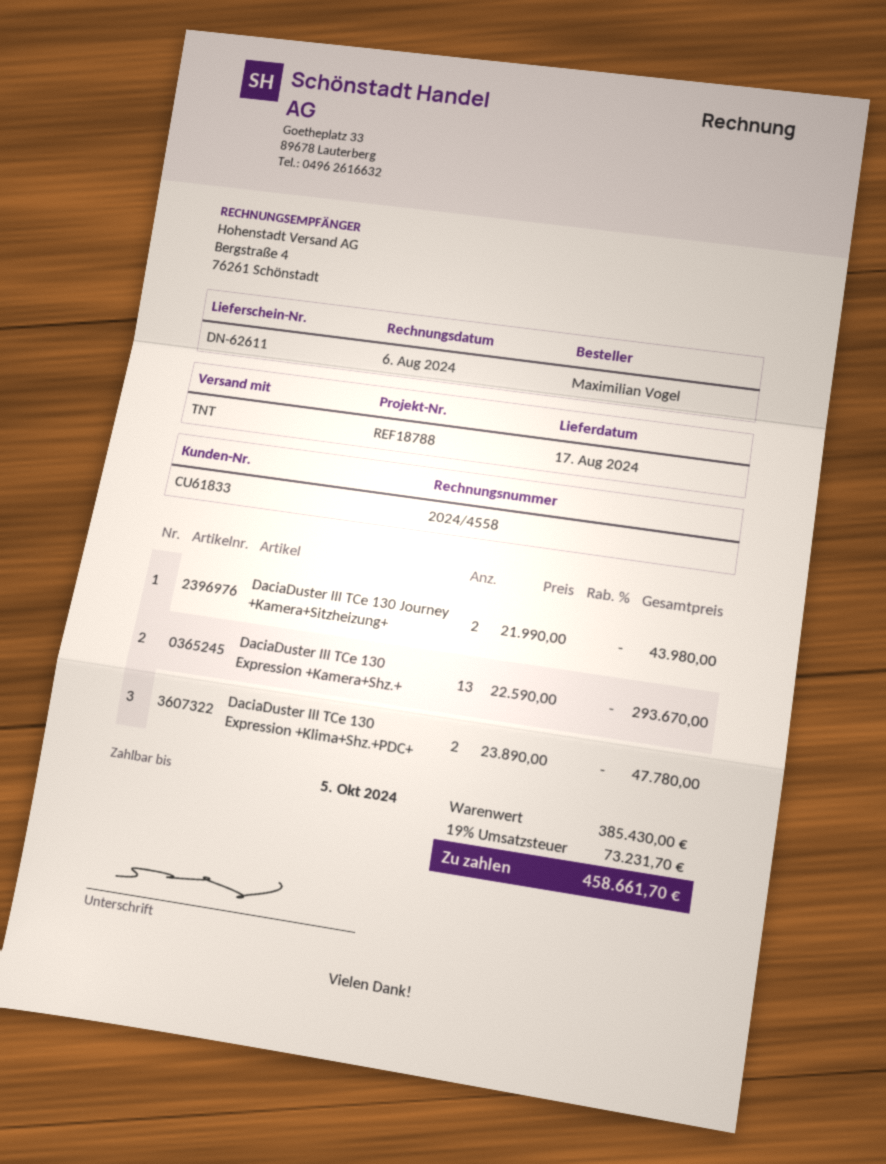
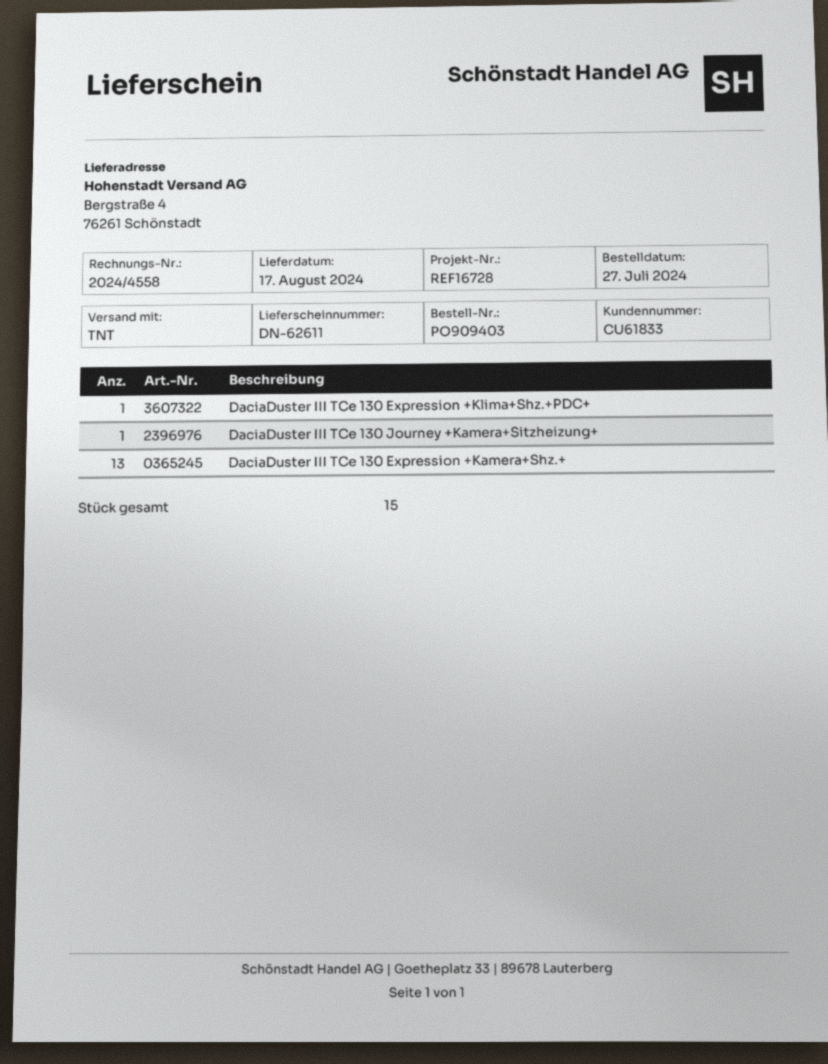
reference: REF18788 -> REF16728
DaciaDuster III TCe 130 Journey +Kamera+Sitzheizung+: 2 -> 1
DaciaDuster III TCe 130 Expression +Klima+Shz.+PDC+: 2 -> 1

